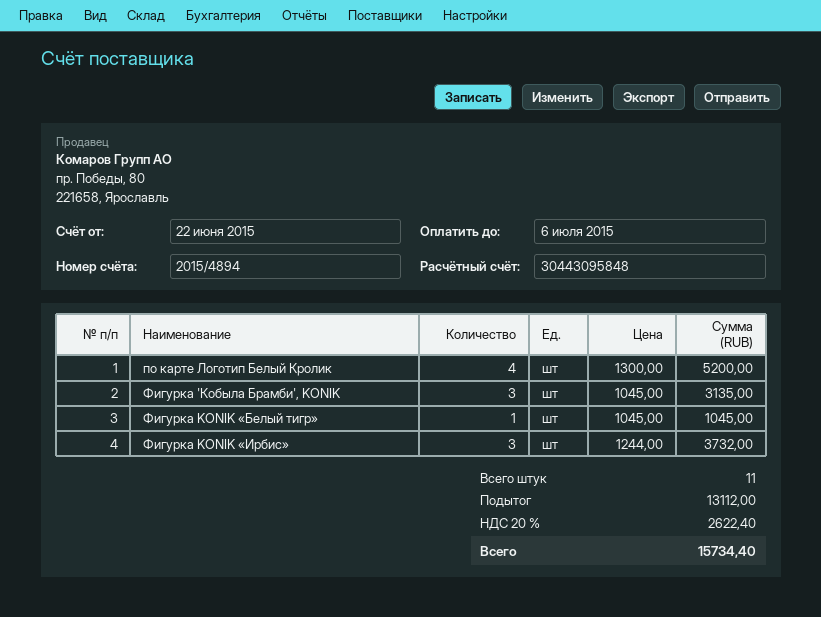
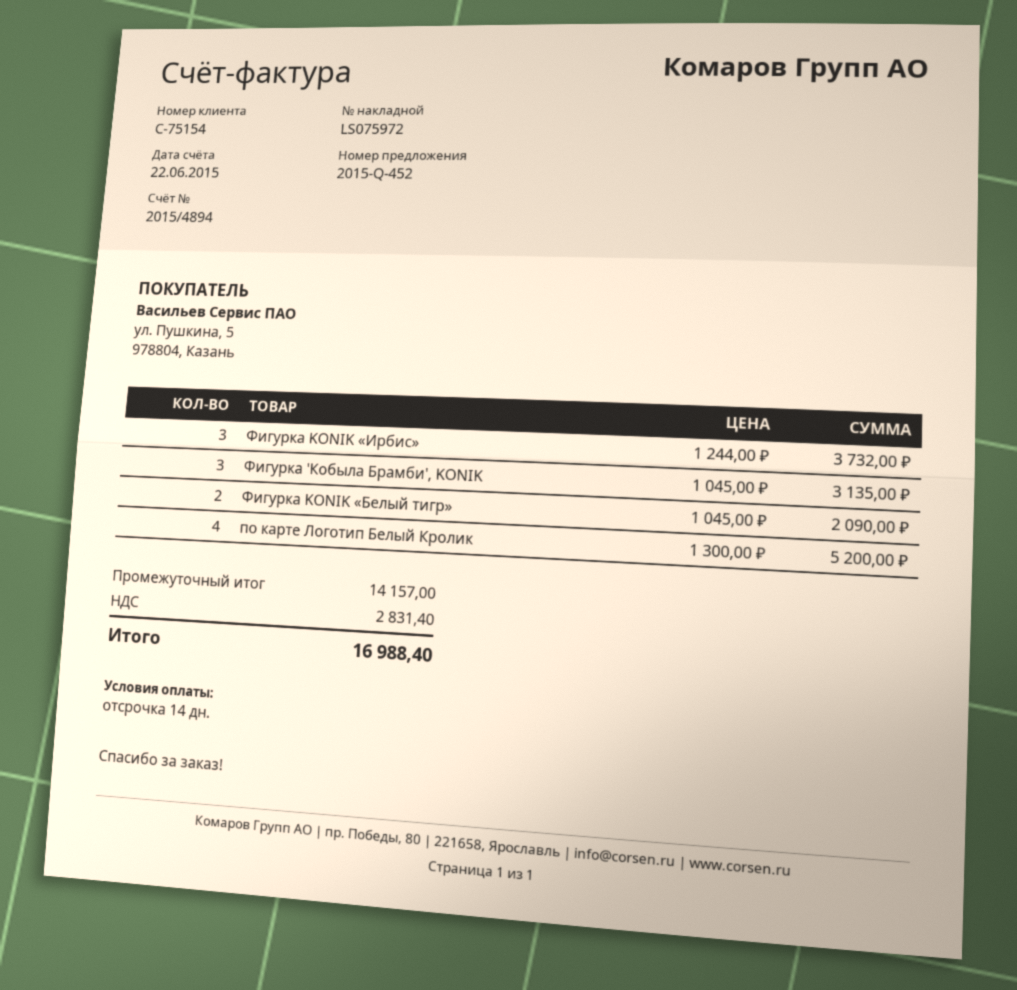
Фигурка KONIK «Белый тигр»: 1 x 1045.00 = 1045.00 -> 2 x 1045.00 = 2090.00
subtotal: 13112.00 -> 14157.00
tax: 2622.40 -> 2831.40
total: 15734.40 -> 16988.40

